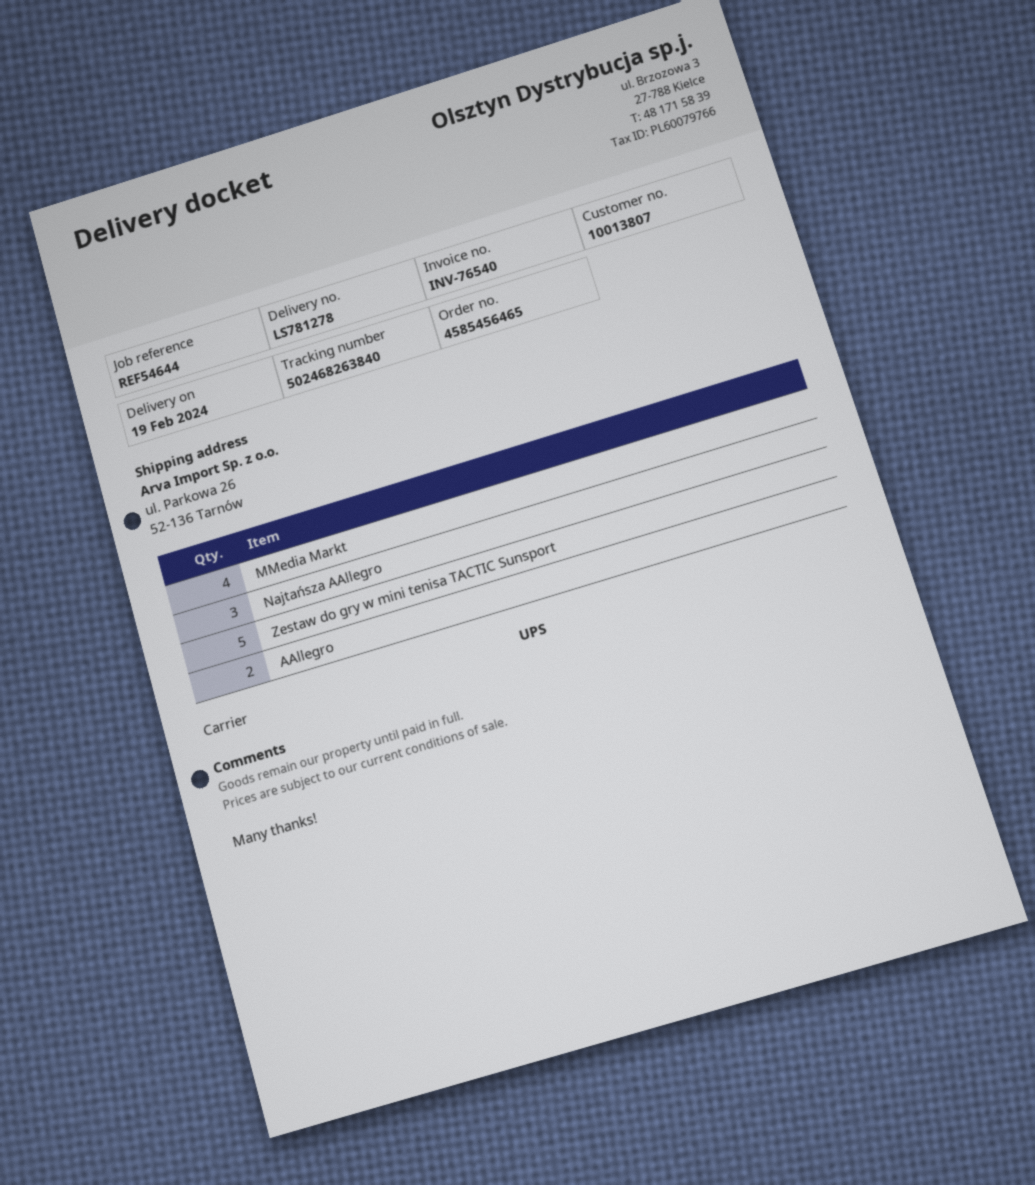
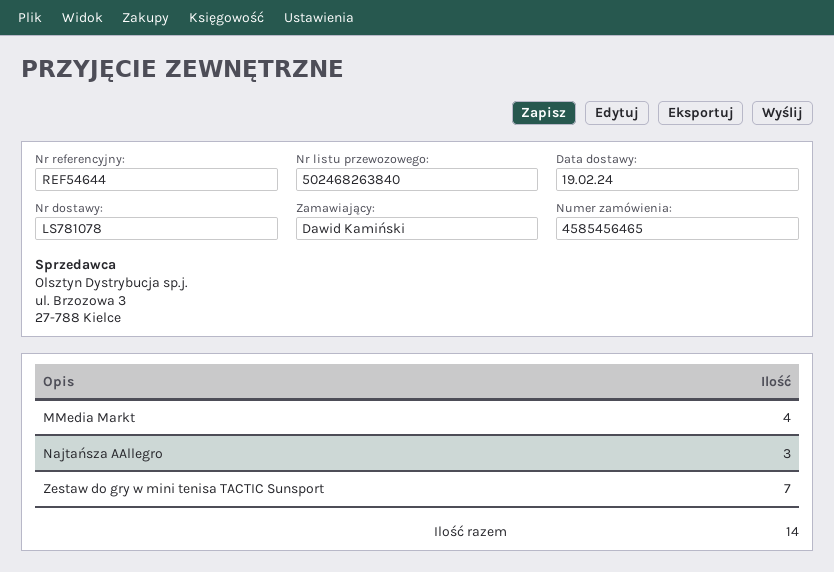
delivery note number: LS781278 -> LS781078
Zestaw do gry w mini tenisa TACTIC Sunsport: 5 -> 7
AAllegro: 2 -> none

